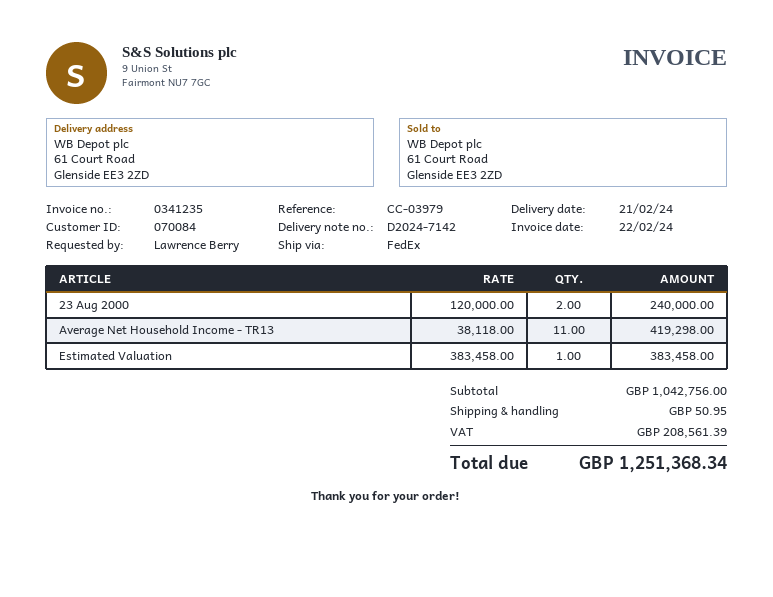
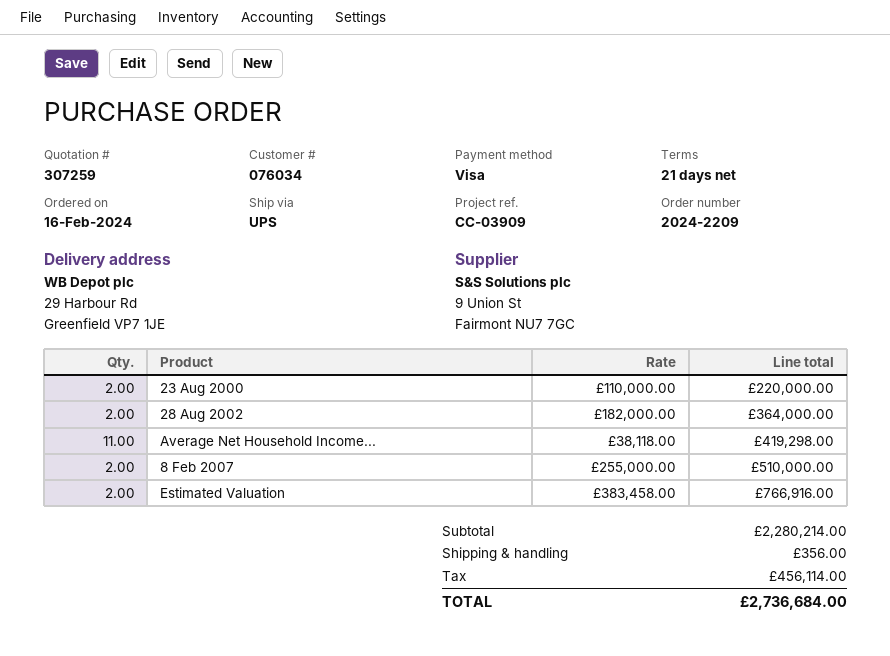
customer number: 070084 -> 076034
reference: CC-03979 -> CC-03909
shipping method: FedEx -> UPS
ship to: 61 Court Road, Glenside EE3 2ZD -> 29 Harbour Rd, Greenfield VP7 1JE
23 Aug 2000: 2 x 120000.00 = 240000.00 -> 2 x 110000.00 = 220000.00
Estimated Valuation: 1 x 383458.00 = 383458.00 -> 2 x 383458.00 = 766916.00
28 Aug 2002: none -> 2 x 182000.00 = 364000.00
8 Feb 2007: none -> 2 x 255000.00 = 510000.00
subtotal: 1042756.00 -> 2280214.00
shipping: 50.95 -> 356.00
tax: 208561.39 -> 456114.00
total: 1251368.34 -> 2736684.00

